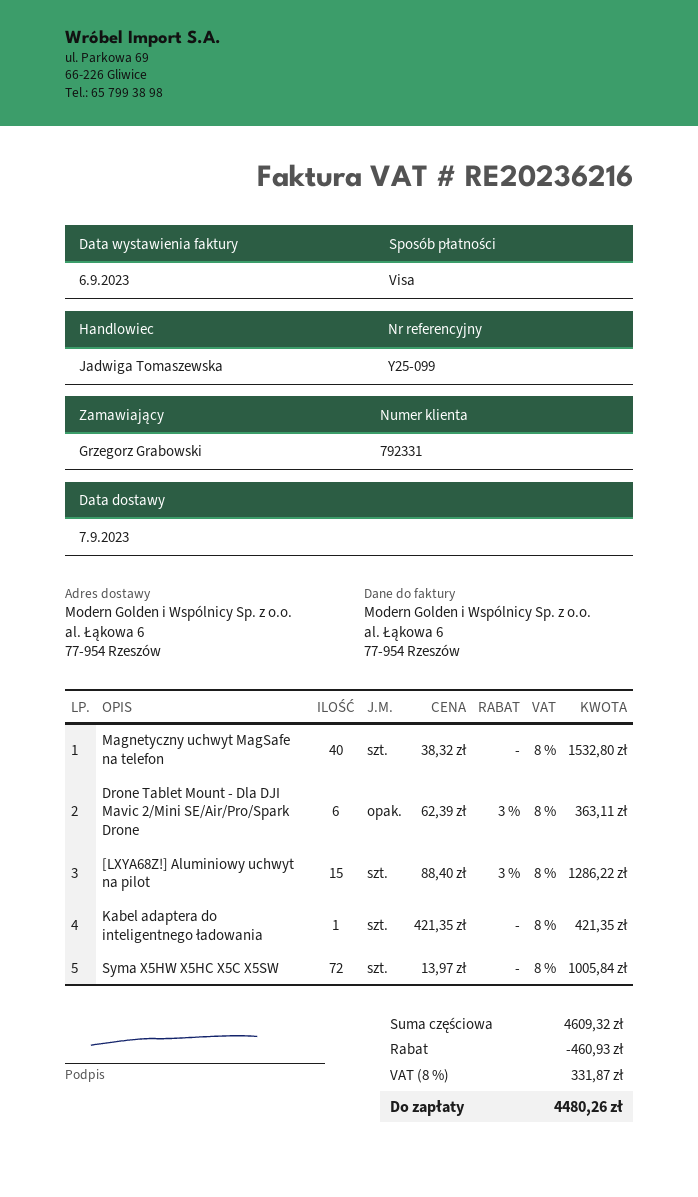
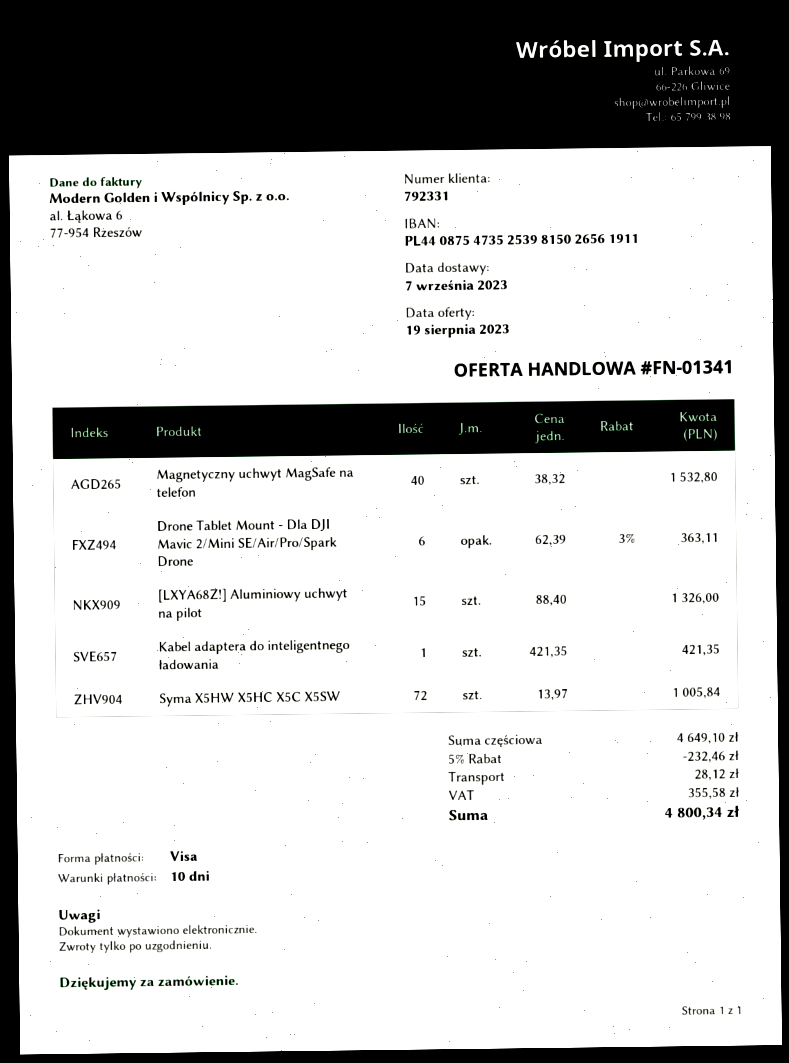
[LXYA68Z!] Aluminiowy uchwyt na pilot: 15 x 88.40 - 3% = 1286.22 -> 15 x 88.40 = 1326.00
subtotal: 4609.32 -> 4649.10
discount: 460.93 -> 232.46
shipping: none -> 28.12
tax: 331.87 -> 355.58
total: 4480.26 -> 4800.34

